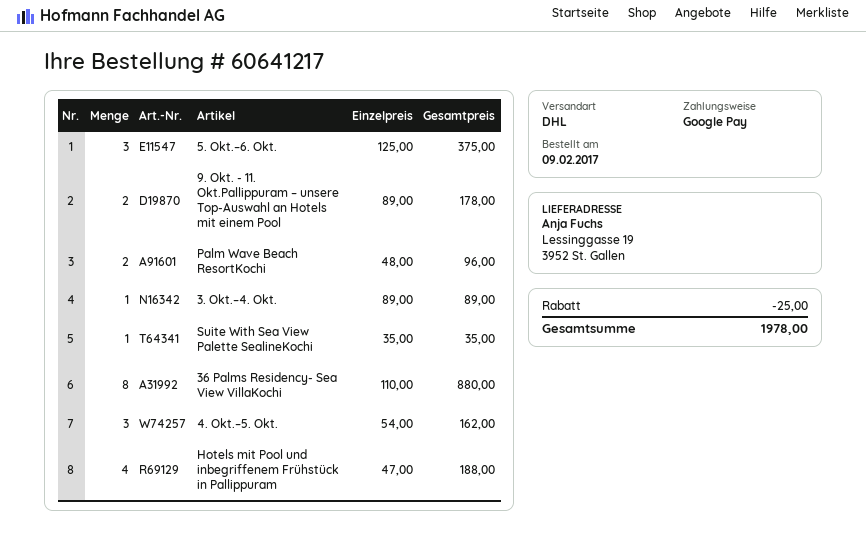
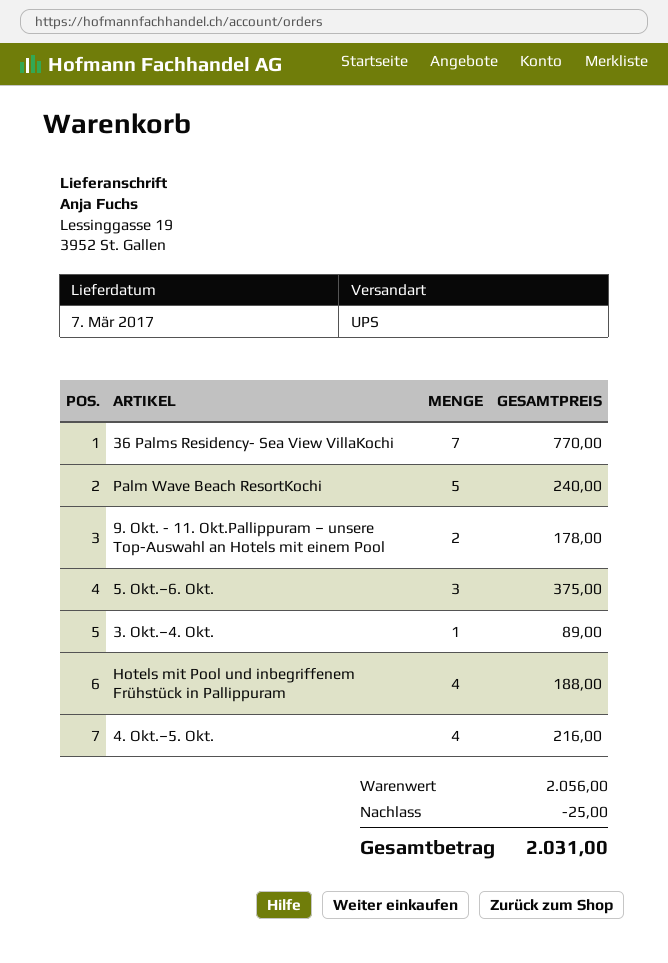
shipping method: DHL -> UPS
Palm Wave Beach ResortKochi: 2 for 96.00 -> 5 for 240.00
Suite With Sea View Palette SealineKochi: 1 for 35.00 -> none
36 Palms Residency- Sea View VillaKochi: 8 for 880.00 -> 7 for 770.00
4. Okt.–5. Okt.: 3 for 162.00 -> 4 for 216.00
total: 1978.00 -> 2031.00

